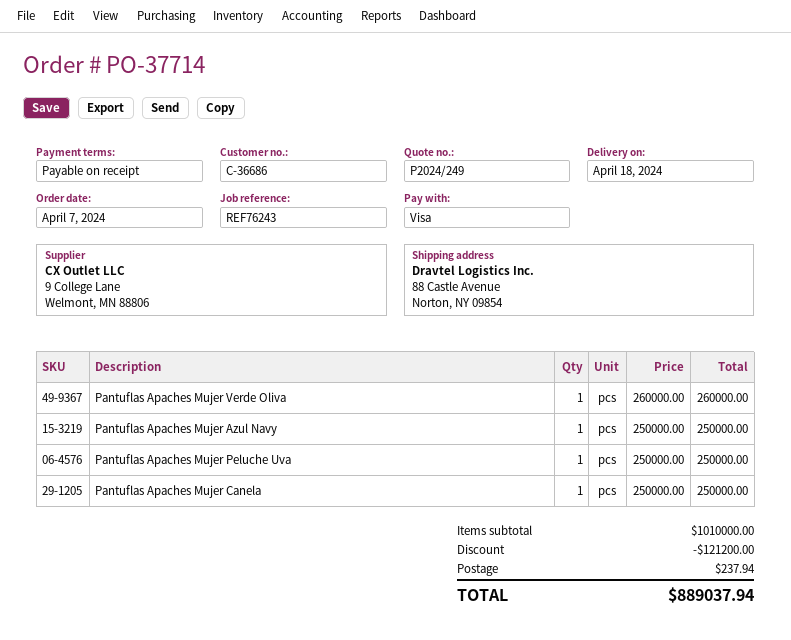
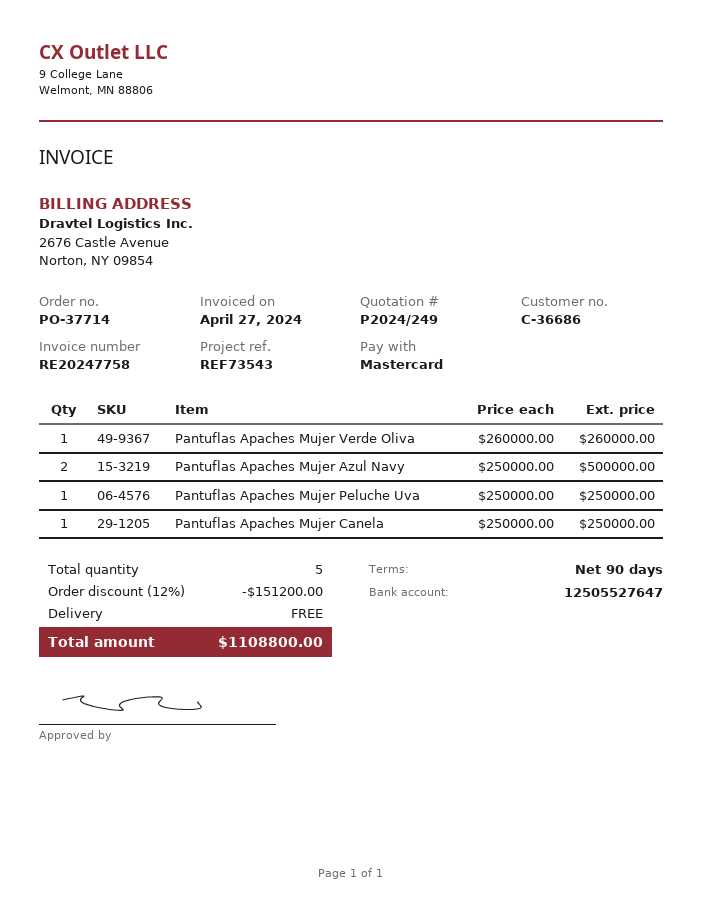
payment terms: on receipt -> 90 days
reference: REF76243 -> REF73543
payment method: Visa -> Mastercard
Pantuflas Apaches Mujer Azul Navy: 1 x 250000.00 = 250000.00 -> 2 x 250000.00 = 500000.00
discount: 121200.00 -> 151200.00
shipping: 237.94 -> 0.00
total: 889037.94 -> 1108800.00

